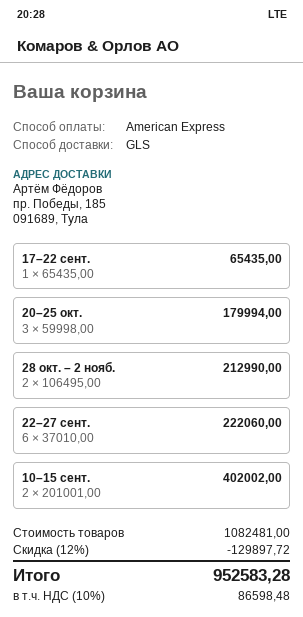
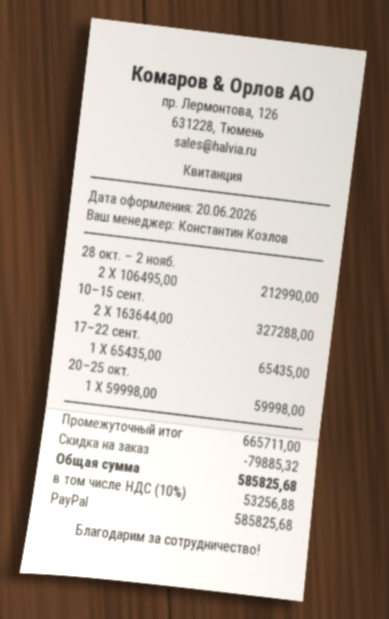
payment method: American Express -> PayPal
20–25 окт.: 3 x 59998.00 = 179994.00 -> 1 x 59998.00 = 59998.00
22–27 сент.: 6 x 37010.00 = 222060.00 -> none
10–15 сент.: 2 x 201001.00 = 402002.00 -> 2 x 163644.00 = 327288.00
subtotal: 1082481.00 -> 665711.00
discount: 129897.72 -> 79885.32
tax: 10% = 86598.48 -> 10% = 53256.88
total: 952583.28 -> 585825.68

